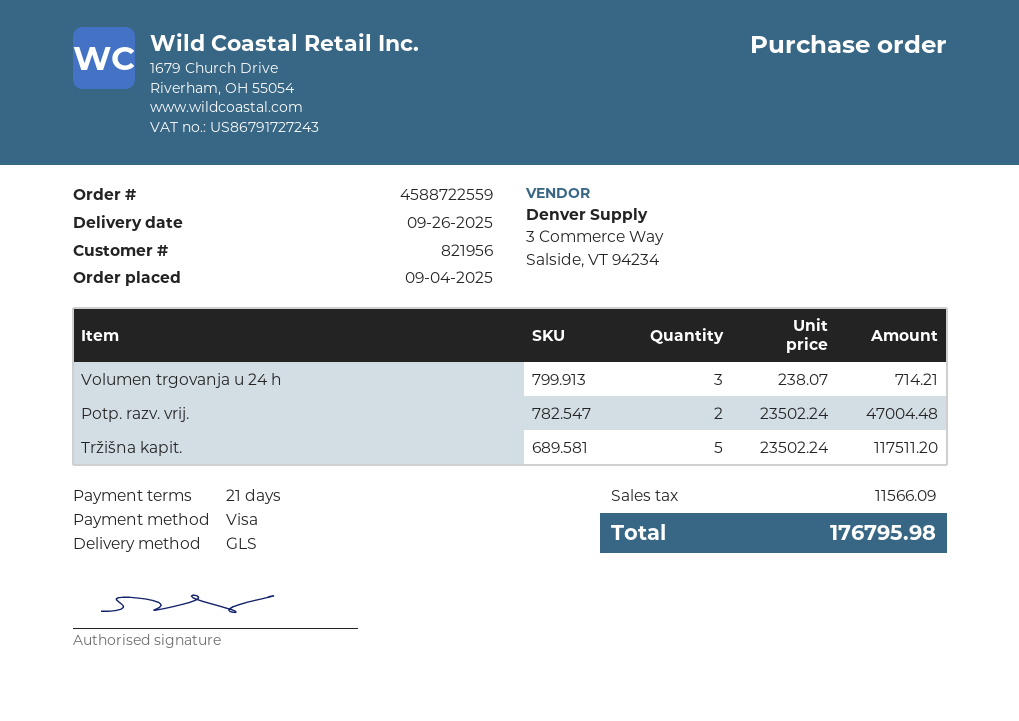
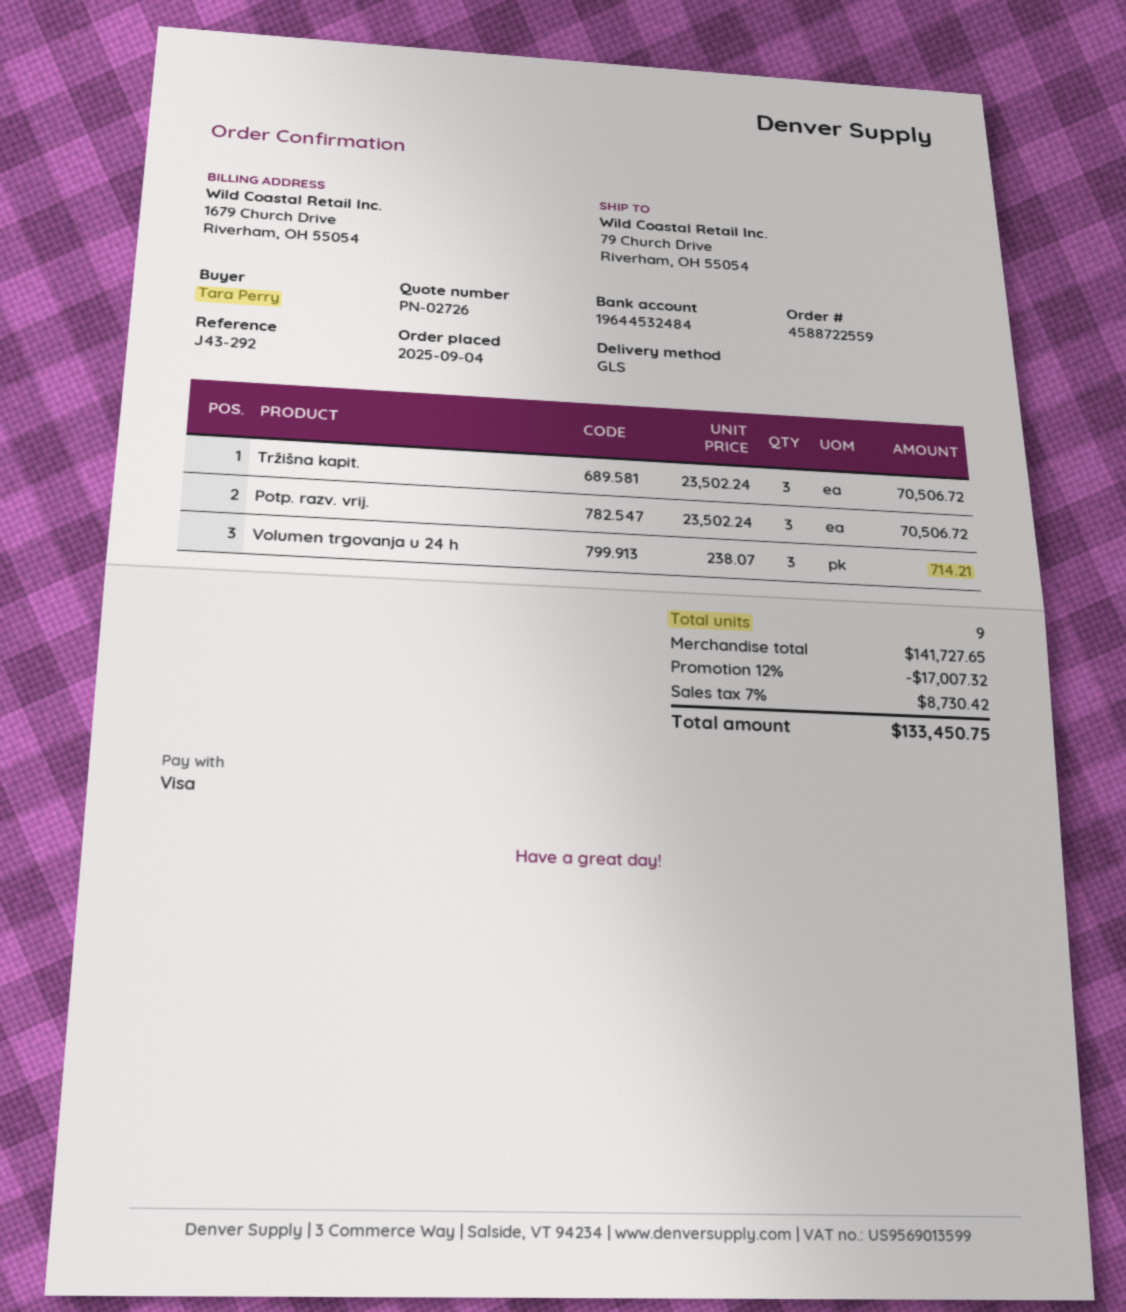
Potp. razv. vrij.: 2 x 23502.24 = 47004.48 -> 3 x 23502.24 = 70506.72
Tržišna kapit.: 5 x 23502.24 = 117511.20 -> 3 x 23502.24 = 70506.72
discount: none -> 12% = 17007.32
tax: 11566.09 -> 8730.42
total: 176795.98 -> 133450.75

